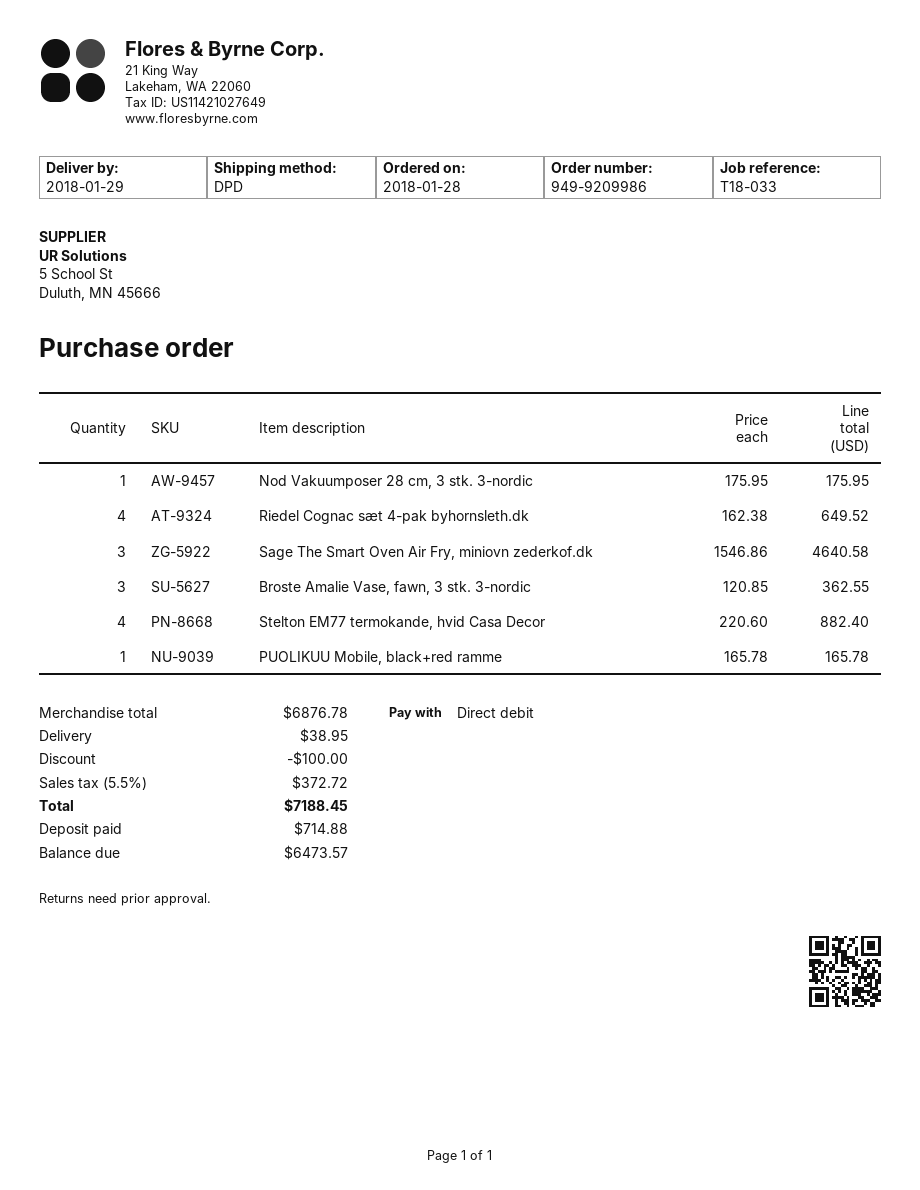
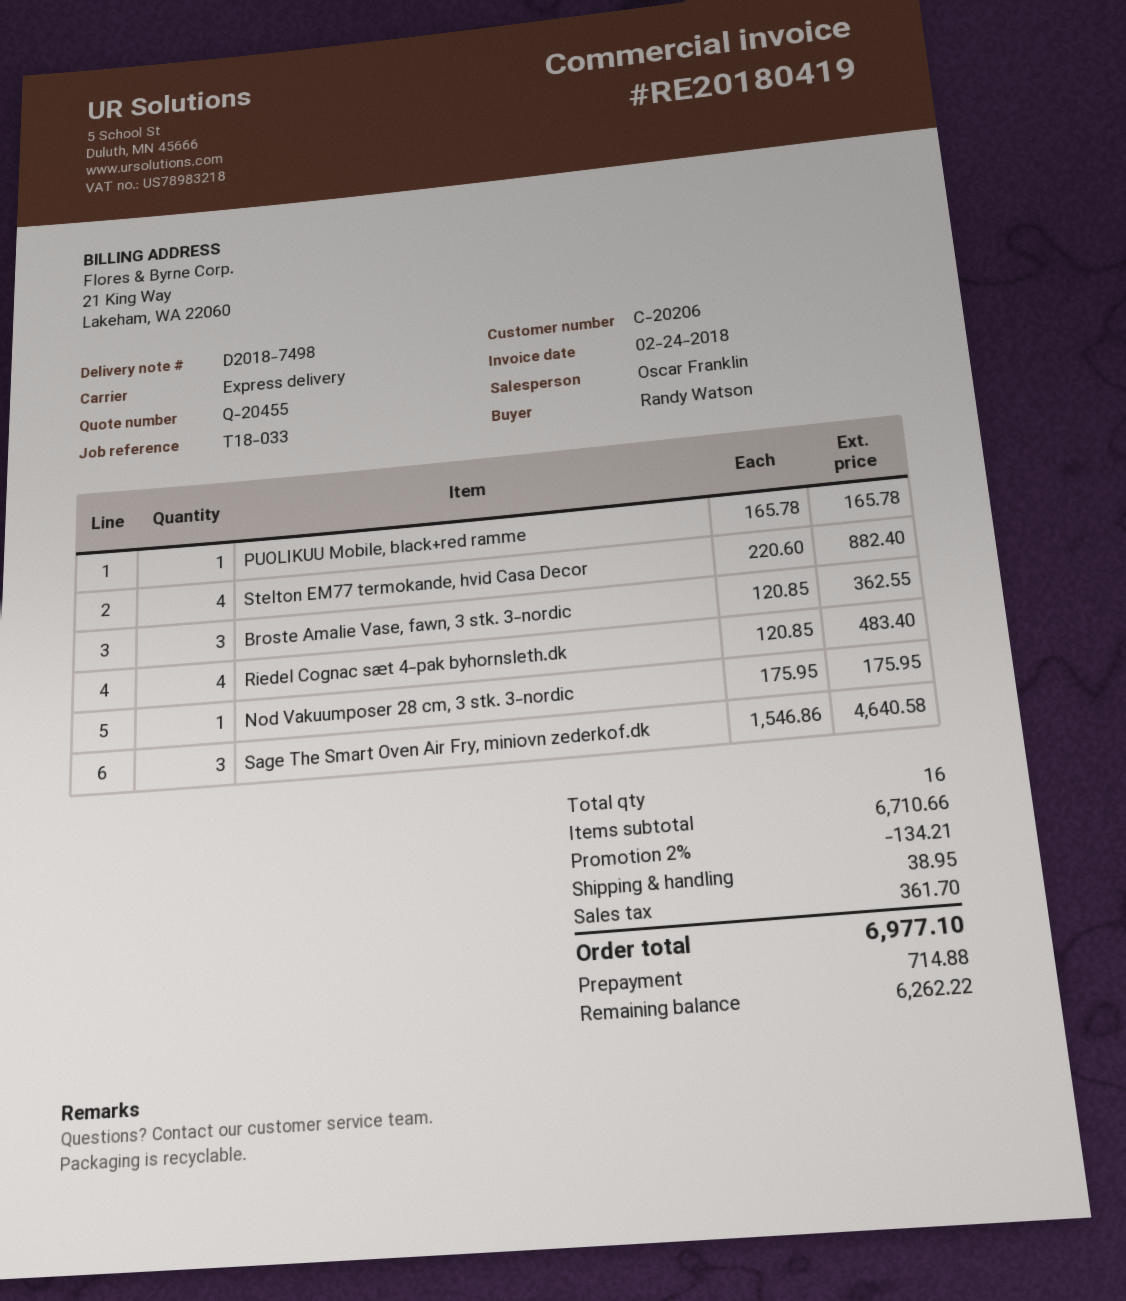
shipping method: DPD -> express
Riedel Cognac sæt 4-pak byhornsleth.dk: 4 x 162.38 = 649.52 -> 4 x 120.85 = 483.40
subtotal: 6876.78 -> 6710.66
discount: 100.00 -> 134.21
tax: 372.72 -> 361.70
total: 7188.45 -> 6977.10
balance: 6473.57 -> 6262.22

